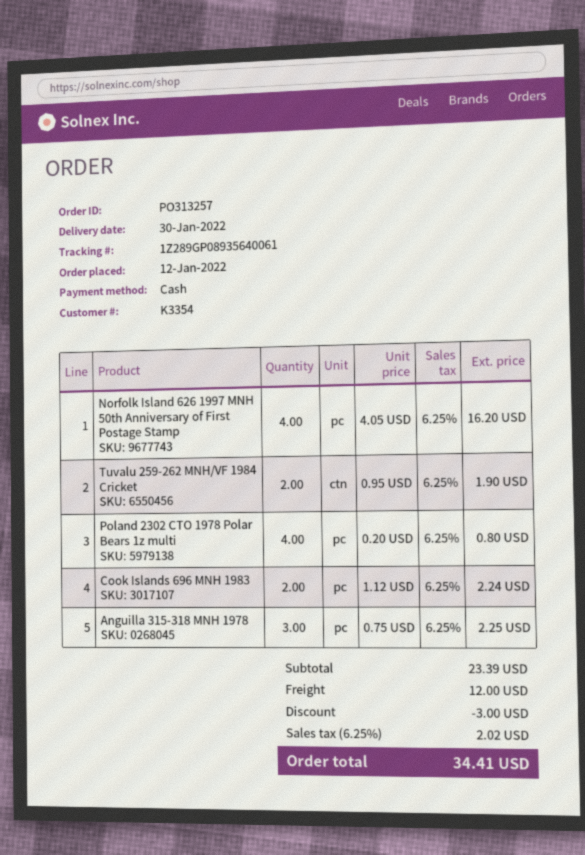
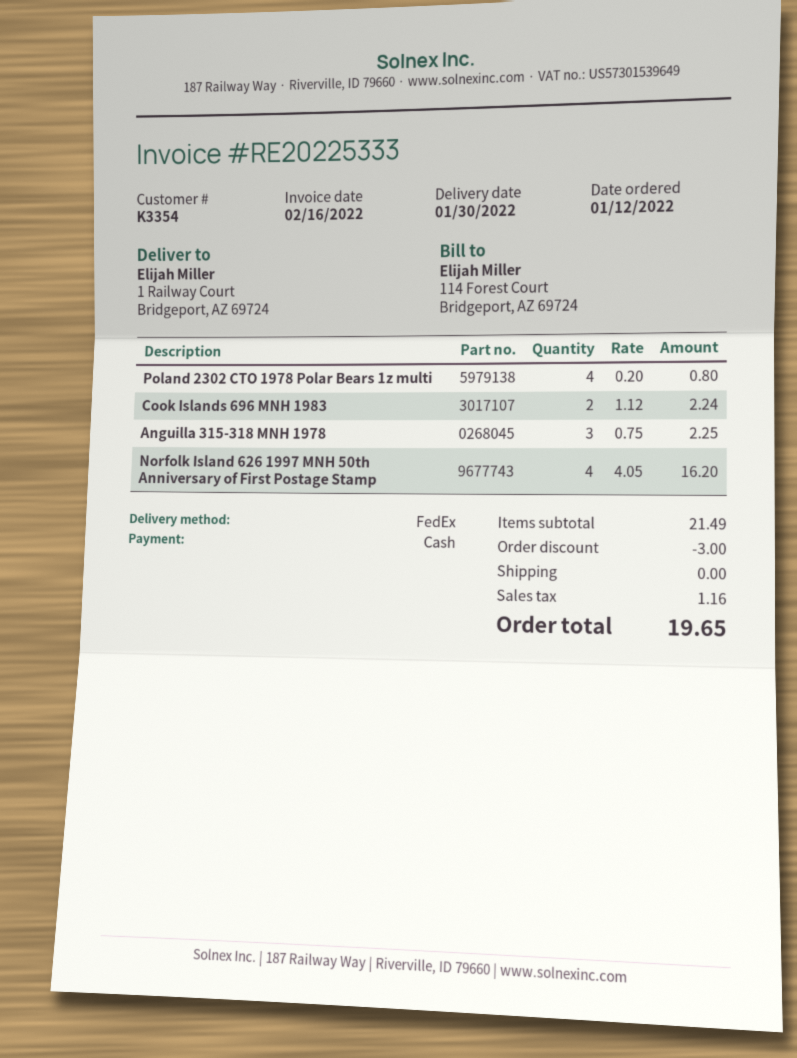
Tuvalu 259-262 MNH/VF 1984 Cricket: 2 x 0.95 = 1.90 -> none
subtotal: 23.39 -> 21.49
shipping: 12.00 -> 0.00
tax: 2.02 -> 1.16
total: 34.41 -> 19.65

